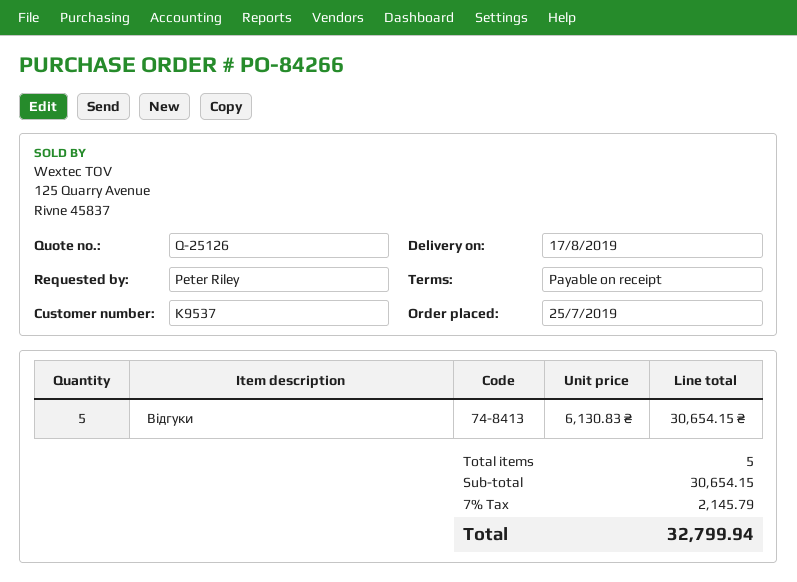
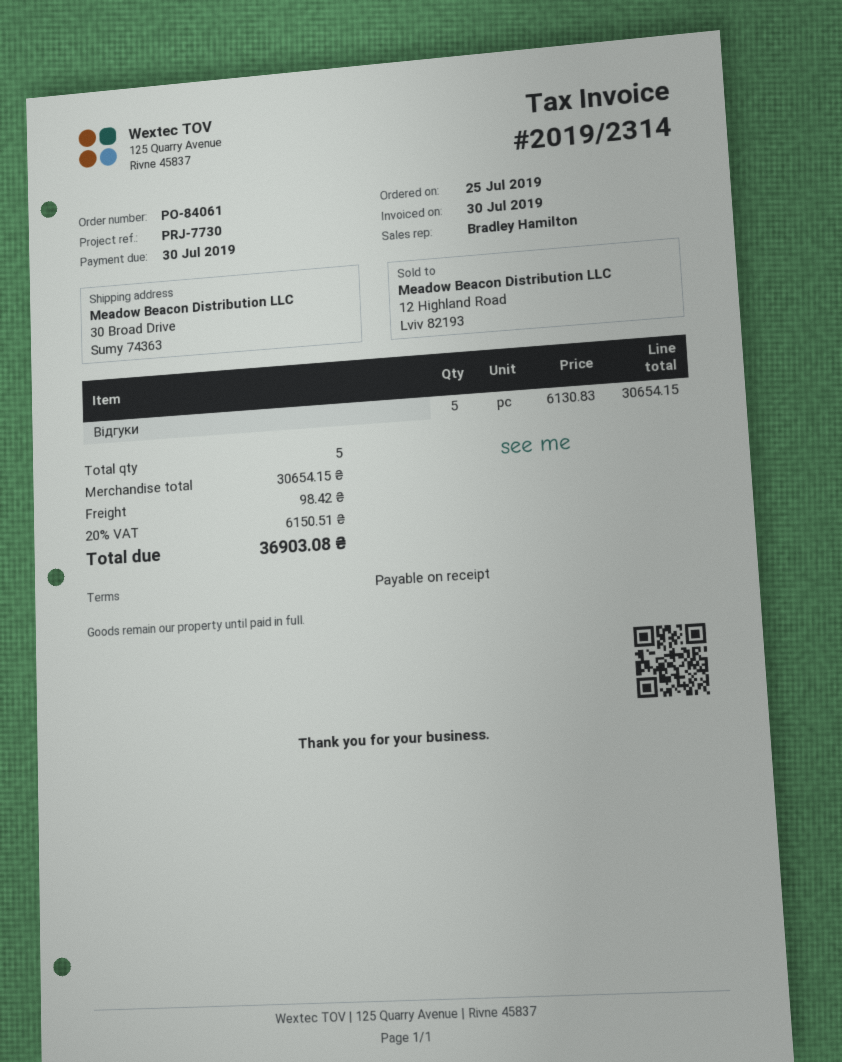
order number: PO-84266 -> PO-84061
shipping: none -> 98.42
tax: 7% = 2145.79 -> 20% = 6150.51
total: 32799.94 -> 36903.08

